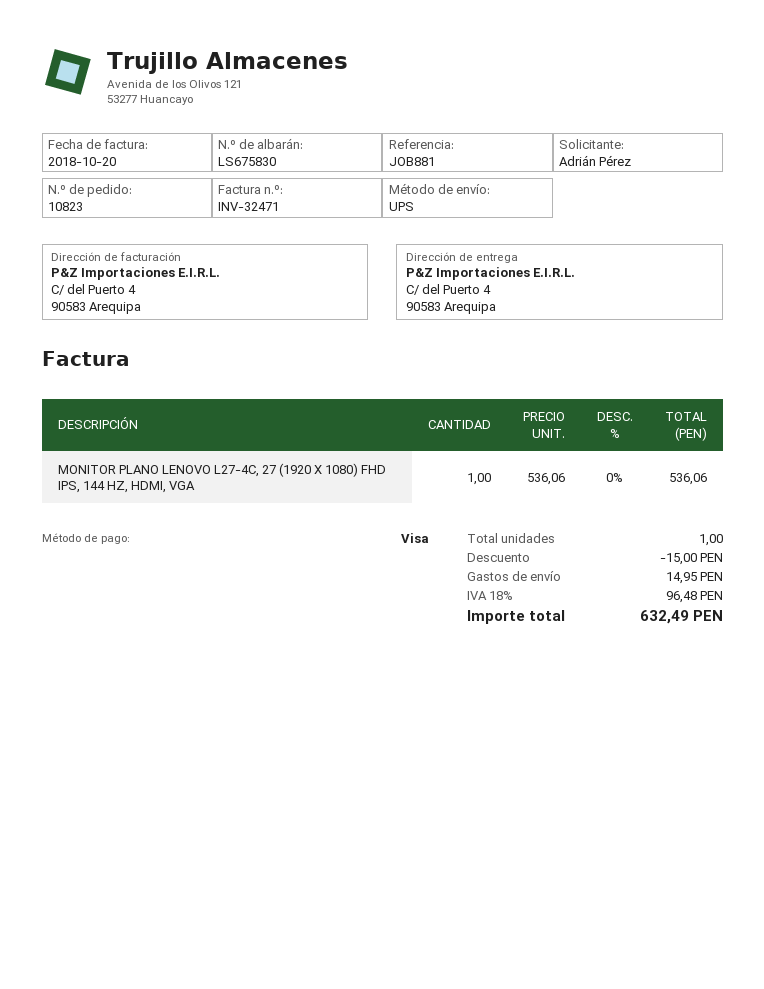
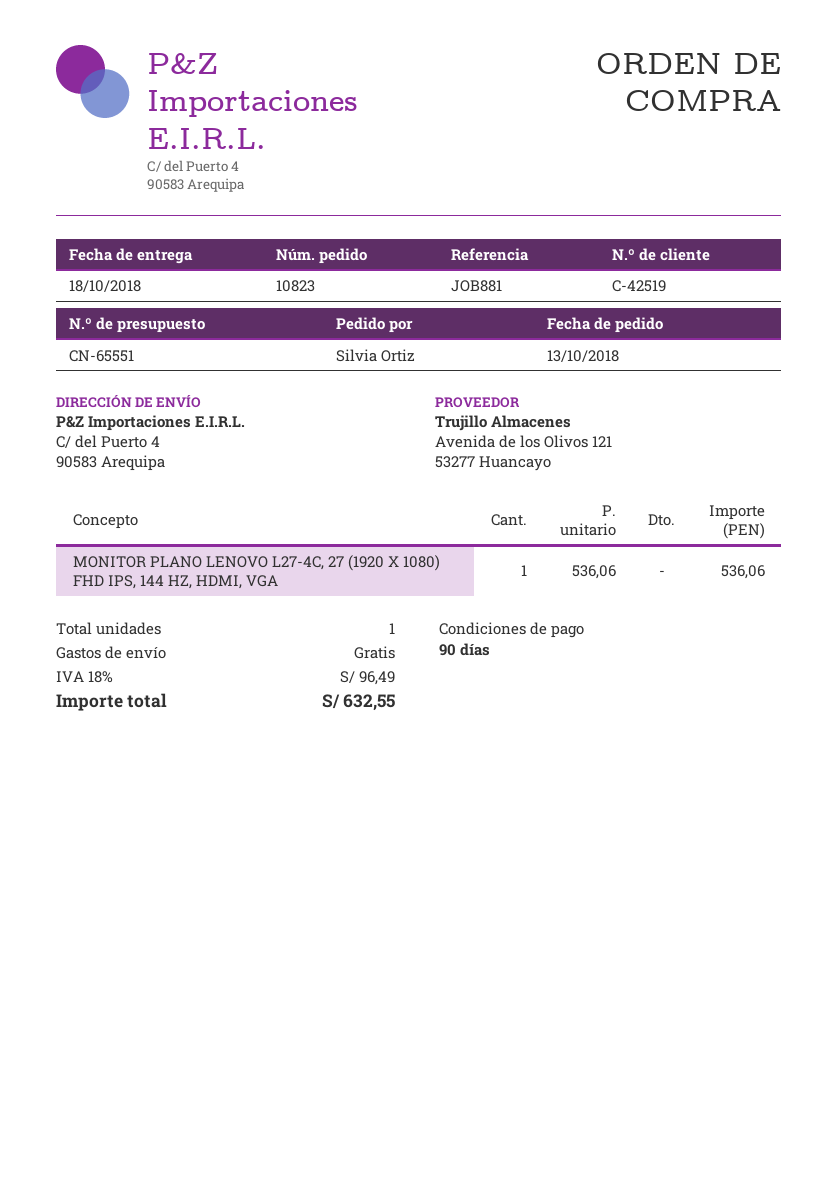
ordered by: Adrián Pérez -> Silvia Ortiz
discount: 15.00 -> none
shipping: 14.95 -> 0.00
tax: 18% = 96.48 -> 18% = 96.49
total: 632.49 -> 632.55

